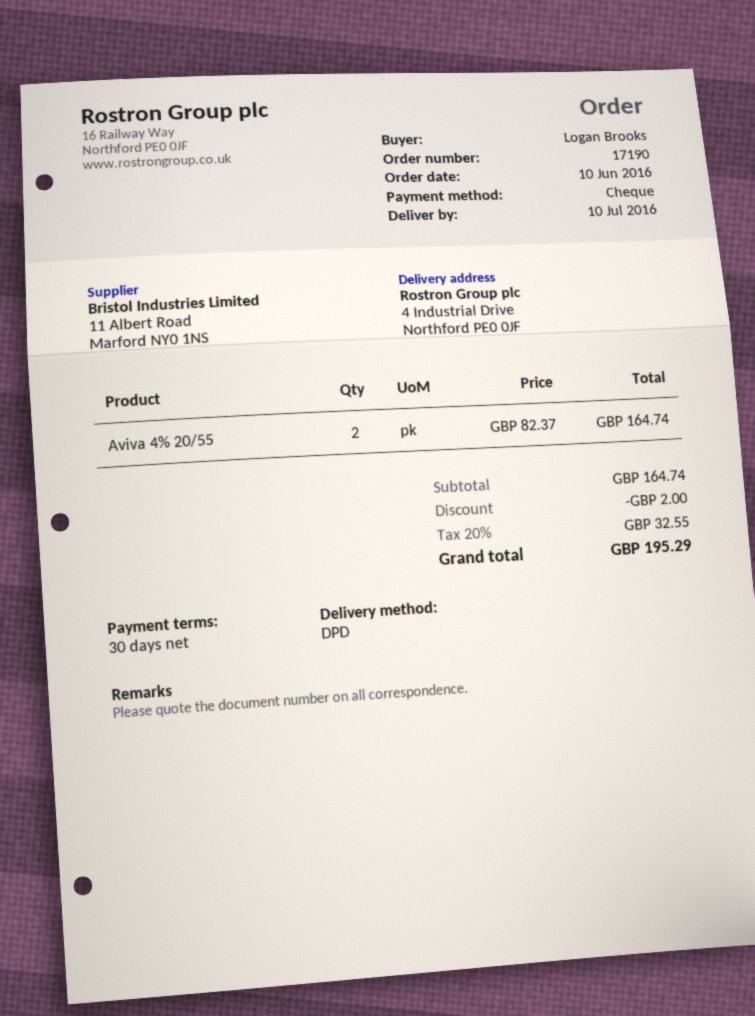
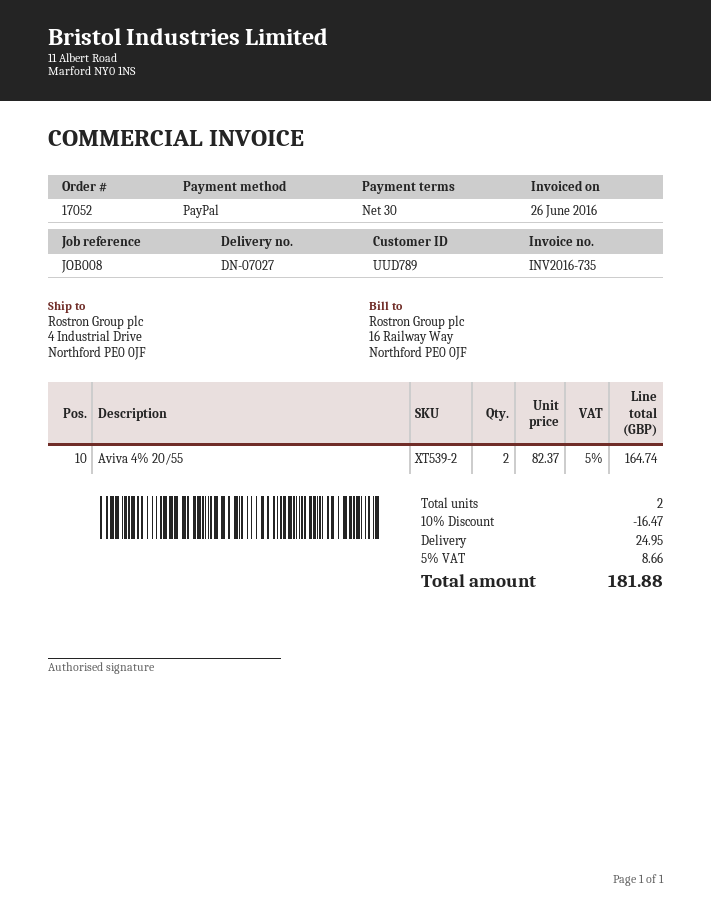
order number: 17190 -> 17052
payment method: cheque -> PayPal
discount: 2.00 -> 16.47
shipping: none -> 24.95
tax: 20% = 32.55 -> 5% = 8.66
total: 195.29 -> 181.88

